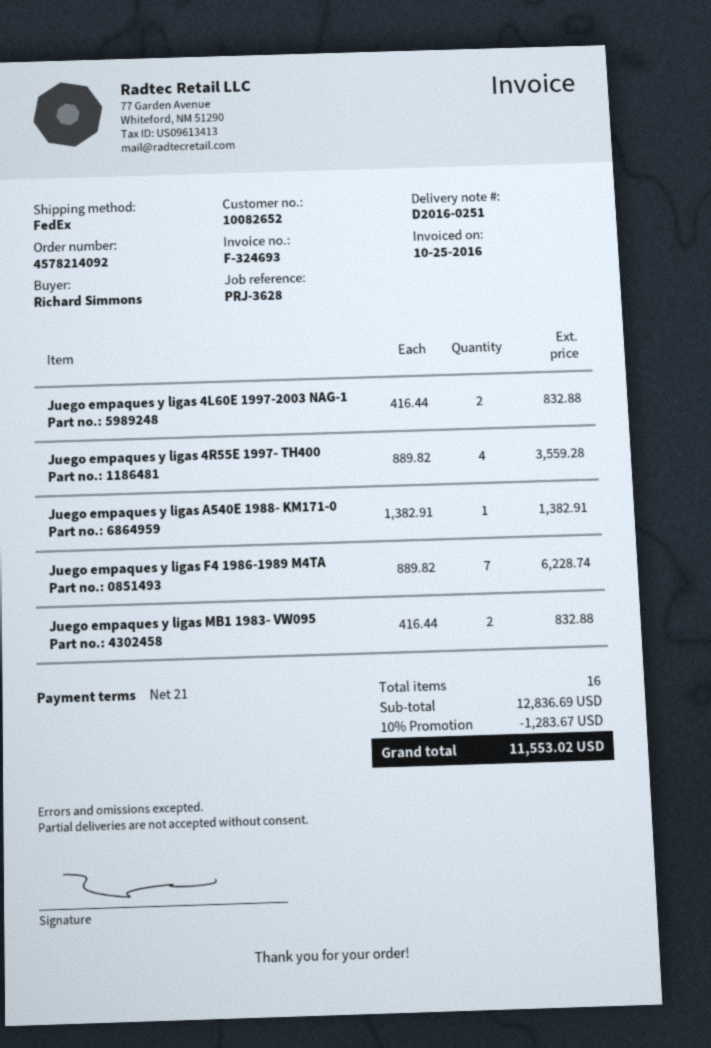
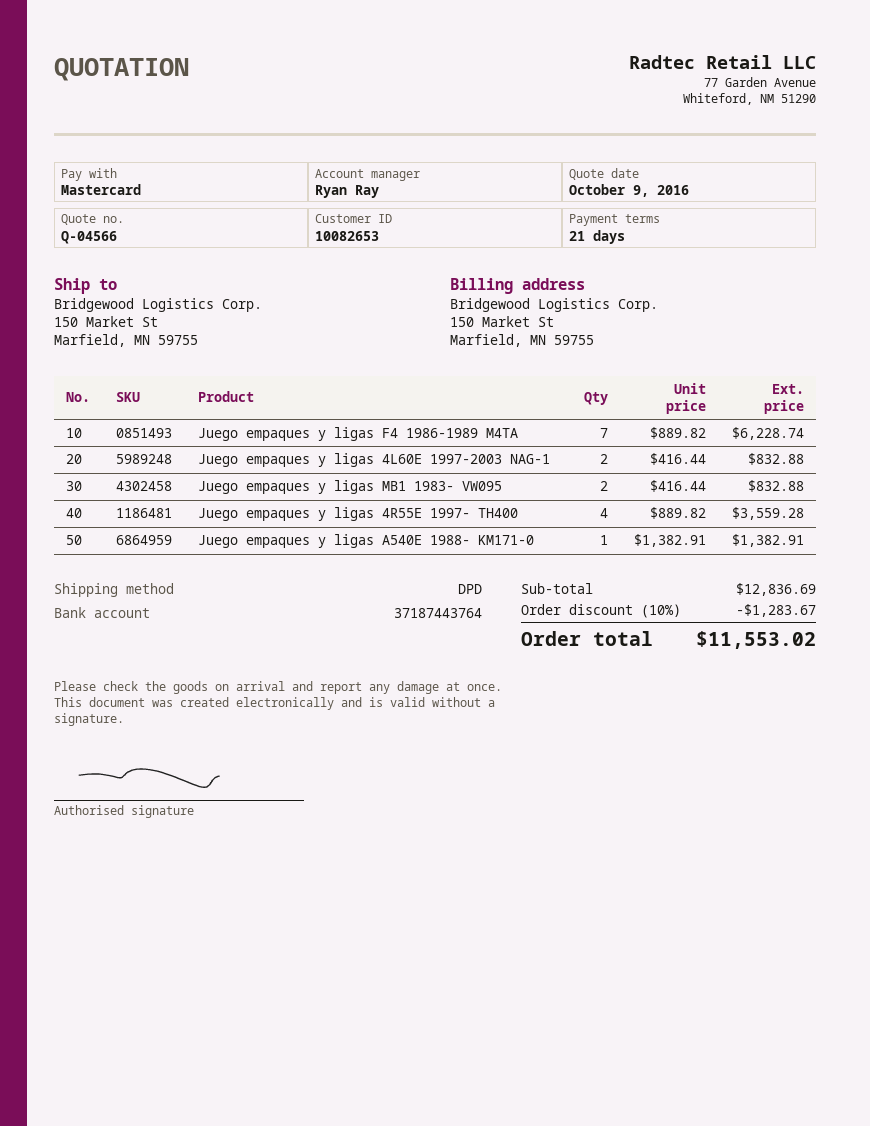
customer number: 10082652 -> 10082653
shipping method: FedEx -> DPD

